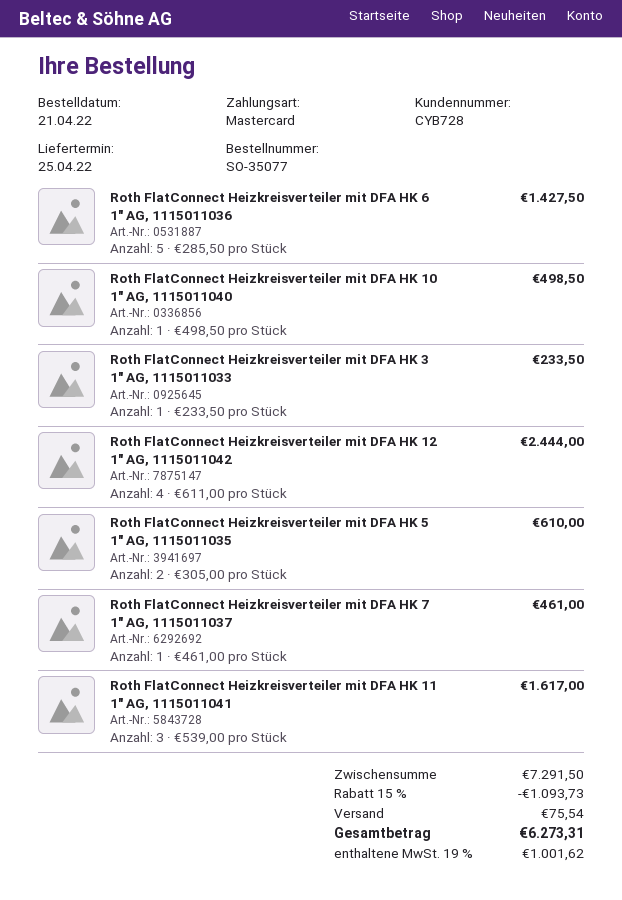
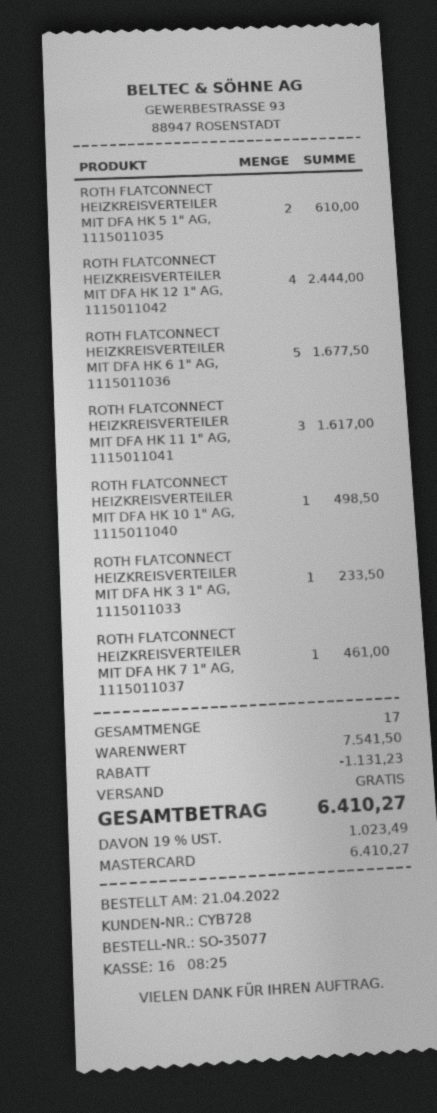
Roth FlatConnect Heizkreisverteiler mit DFA HK 6 1" AG, 1115011036: 5 for 1427.50 -> 5 for 1677.50
subtotal: 7291.50 -> 7541.50
discount: 1093.73 -> 1131.23
shipping: 75.54 -> 0.00
tax: 19% = 1001.62 -> 19% = 1023.49
total: 6273.31 -> 6410.27

